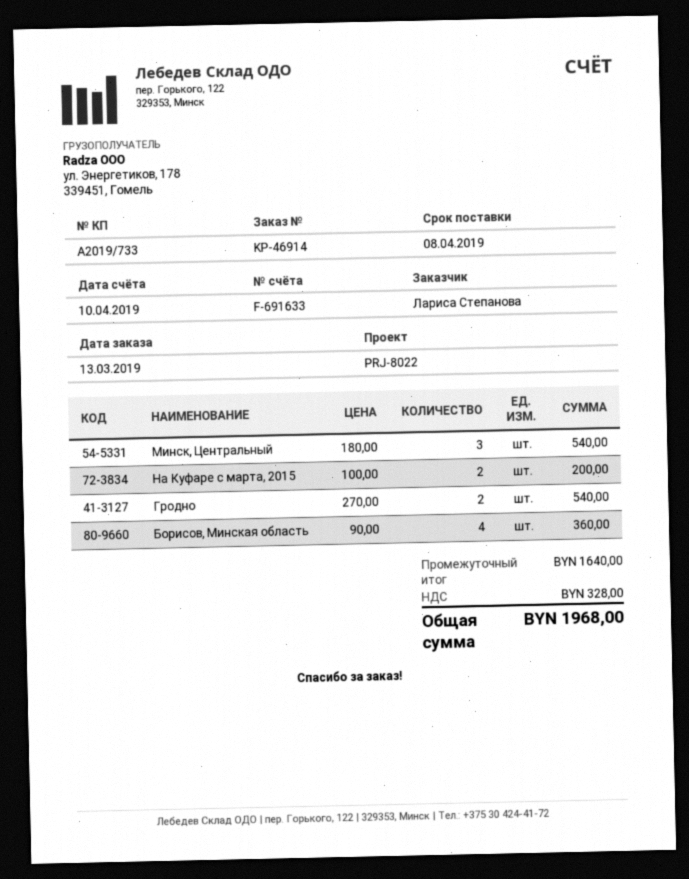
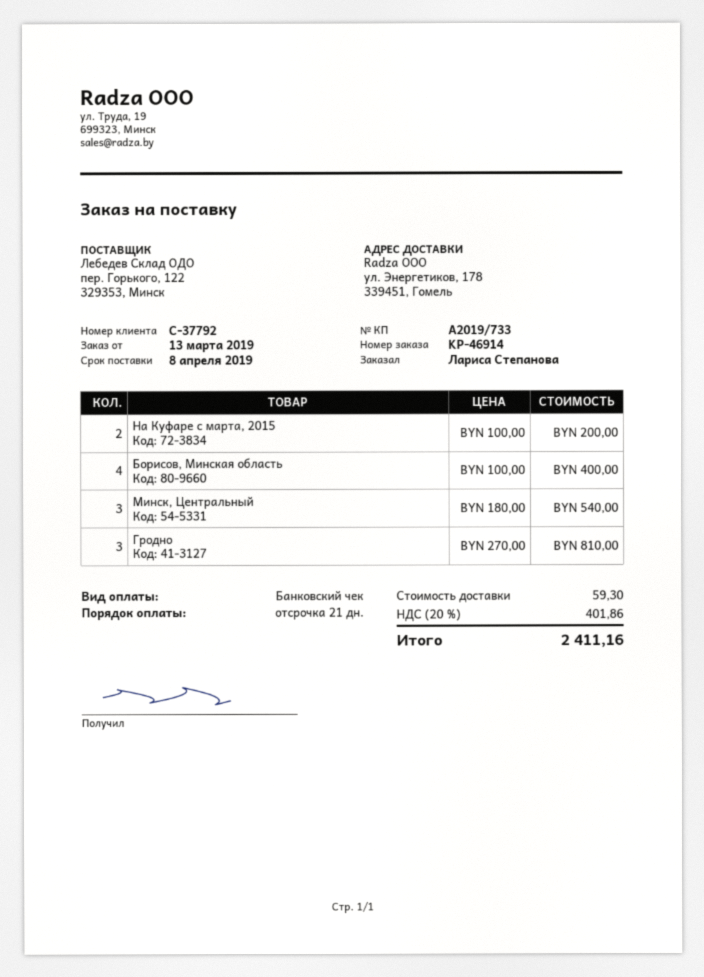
Гродно: 2 x 270.00 = 540.00 -> 3 x 270.00 = 810.00
Борисов, Минская область: 4 x 90.00 = 360.00 -> 4 x 100.00 = 400.00
shipping: none -> 59.30
tax: 328.00 -> 401.86
total: 1968.00 -> 2411.16

